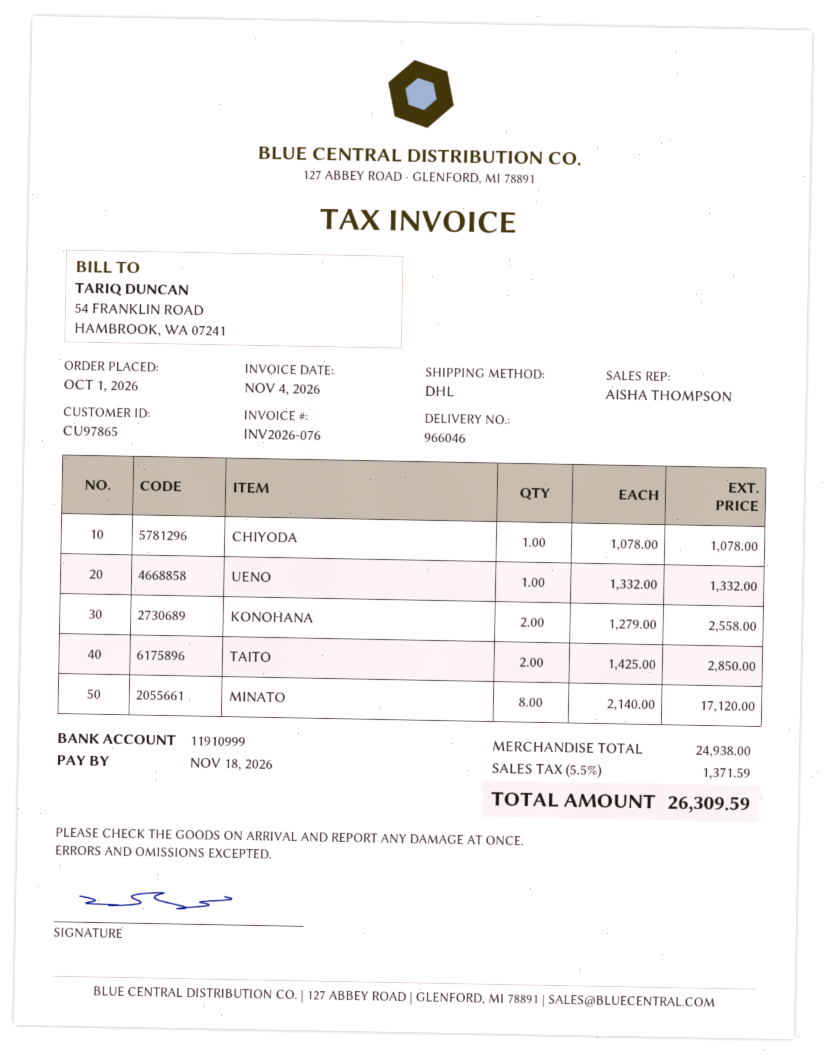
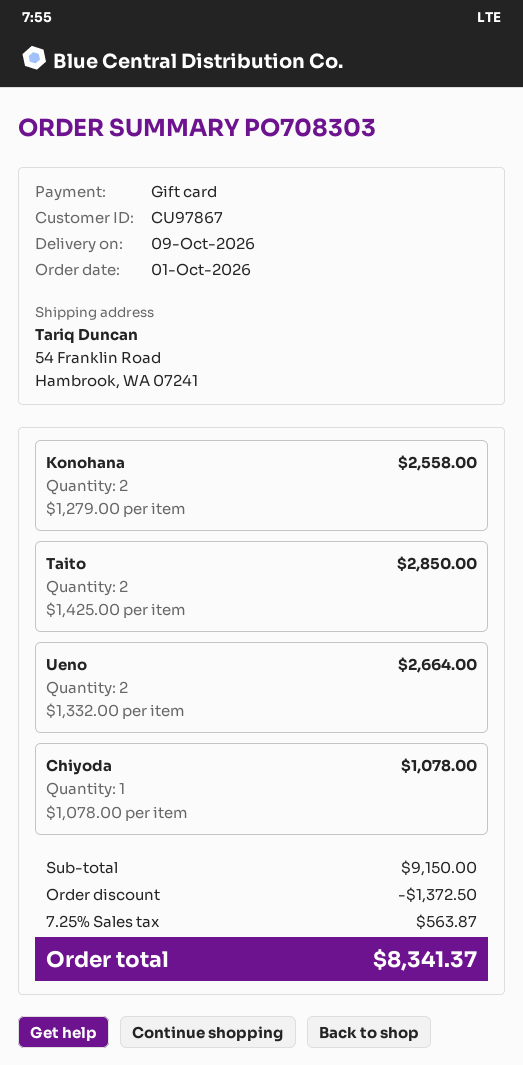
customer number: CU97865 -> CU97867
UENO: 1 x 1332.00 = 1332.00 -> 2 x 1332.00 = 2664.00
MINATO: 8 x 2140.00 = 17120.00 -> none
subtotal: 24938.00 -> 9150.00
discount: none -> 1372.50
tax: 5.5% = 1371.59 -> 7.25% = 563.87
total: 26309.59 -> 8341.37

